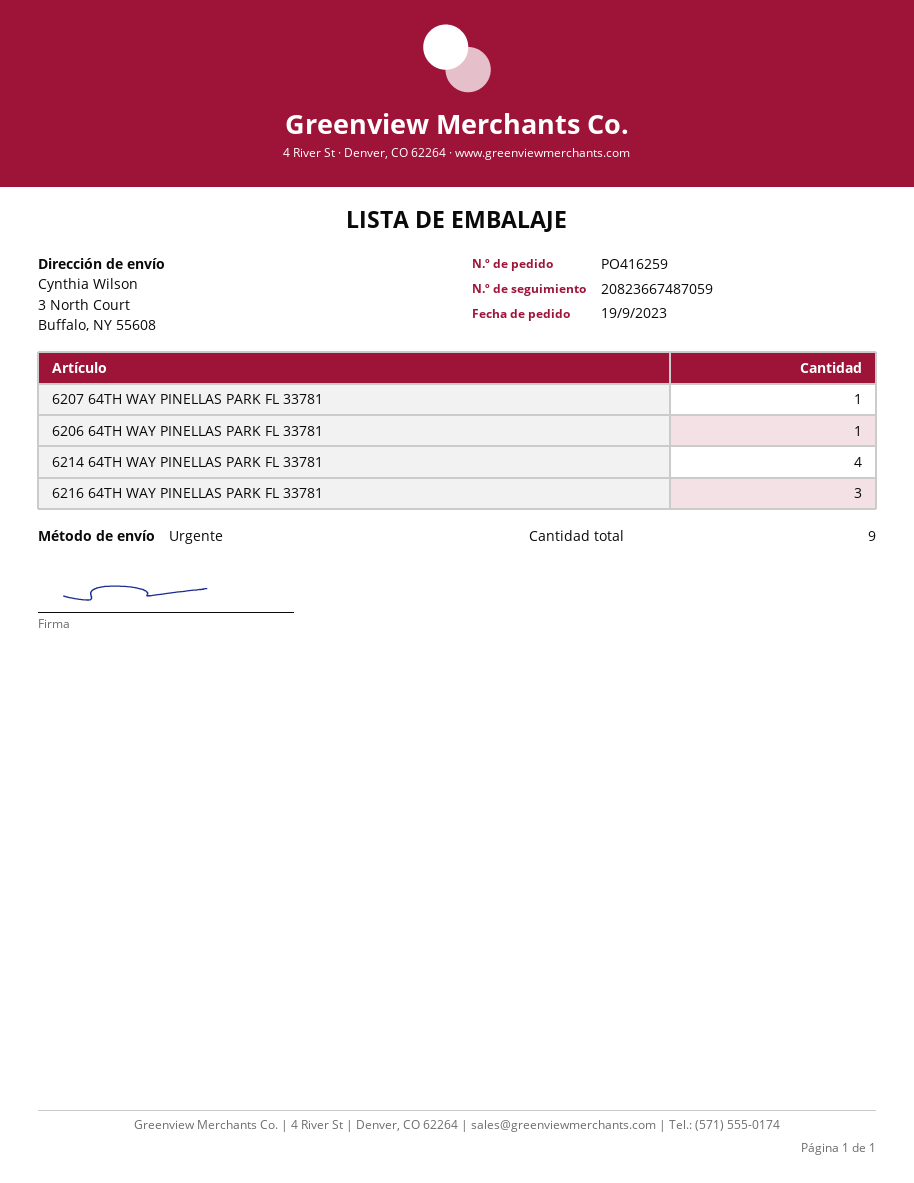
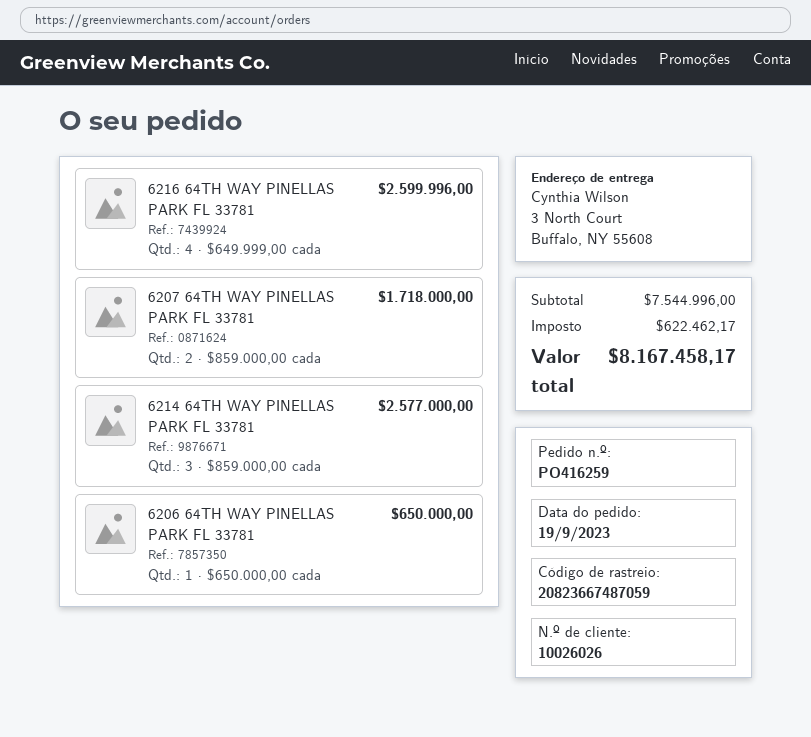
6207 64TH WAY PINELLAS PARK FL 33781: 1 -> 2
6214 64TH WAY PINELLAS PARK FL 33781: 4 -> 3
6216 64TH WAY PINELLAS PARK FL 33781: 3 -> 4

